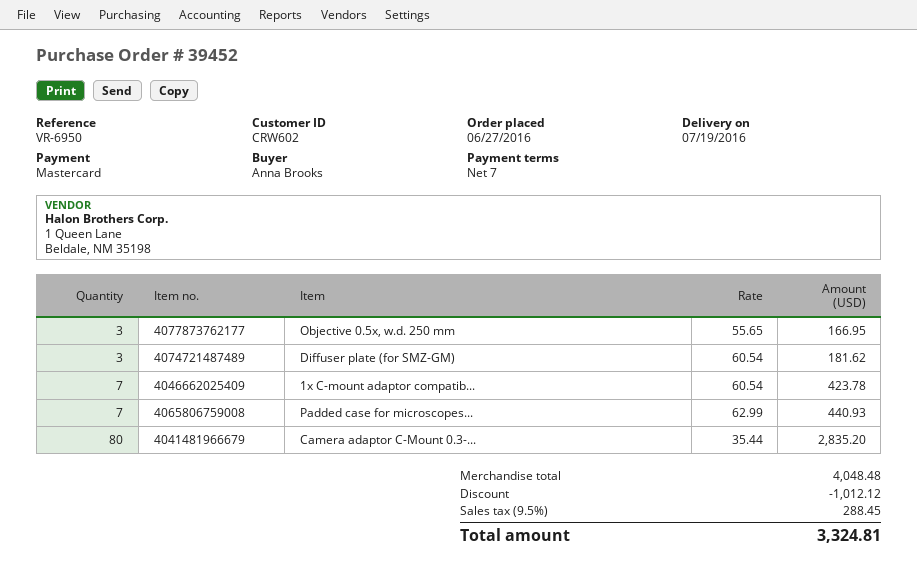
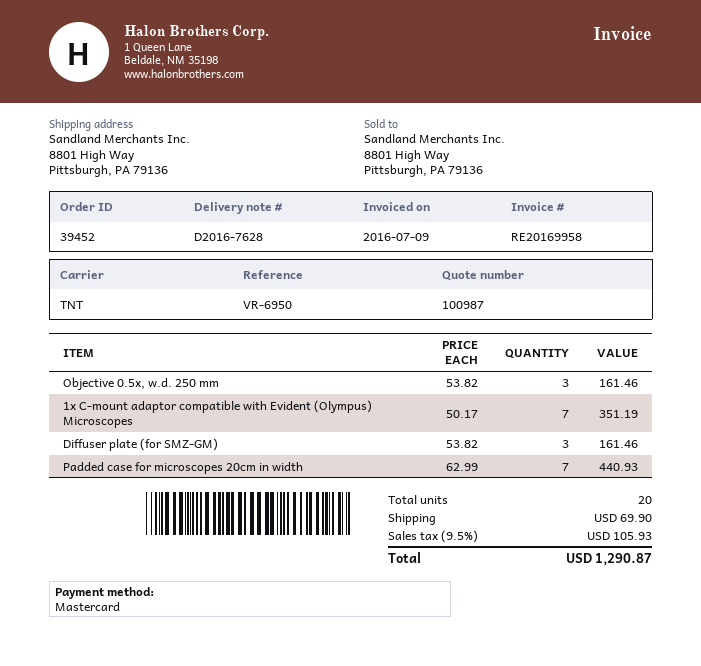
Objective 0.5x, w.d. 250 mm: 3 x 55.65 = 166.95 -> 3 x 53.82 = 161.46
Diffuser plate (for SMZ-GM): 3 x 60.54 = 181.62 -> 3 x 53.82 = 161.46
1x C-mount adaptor compatib...: 7 x 60.54 = 423.78 -> 7 x 50.17 = 351.19
Camera adaptor C-Mount 0.3-...: 80 x 35.44 = 2835.20 -> none
discount: 1012.12 -> none
shipping: none -> 69.90
tax: 9.5% = 288.45 -> 9.5% = 105.93
total: 3324.81 -> 1290.87

